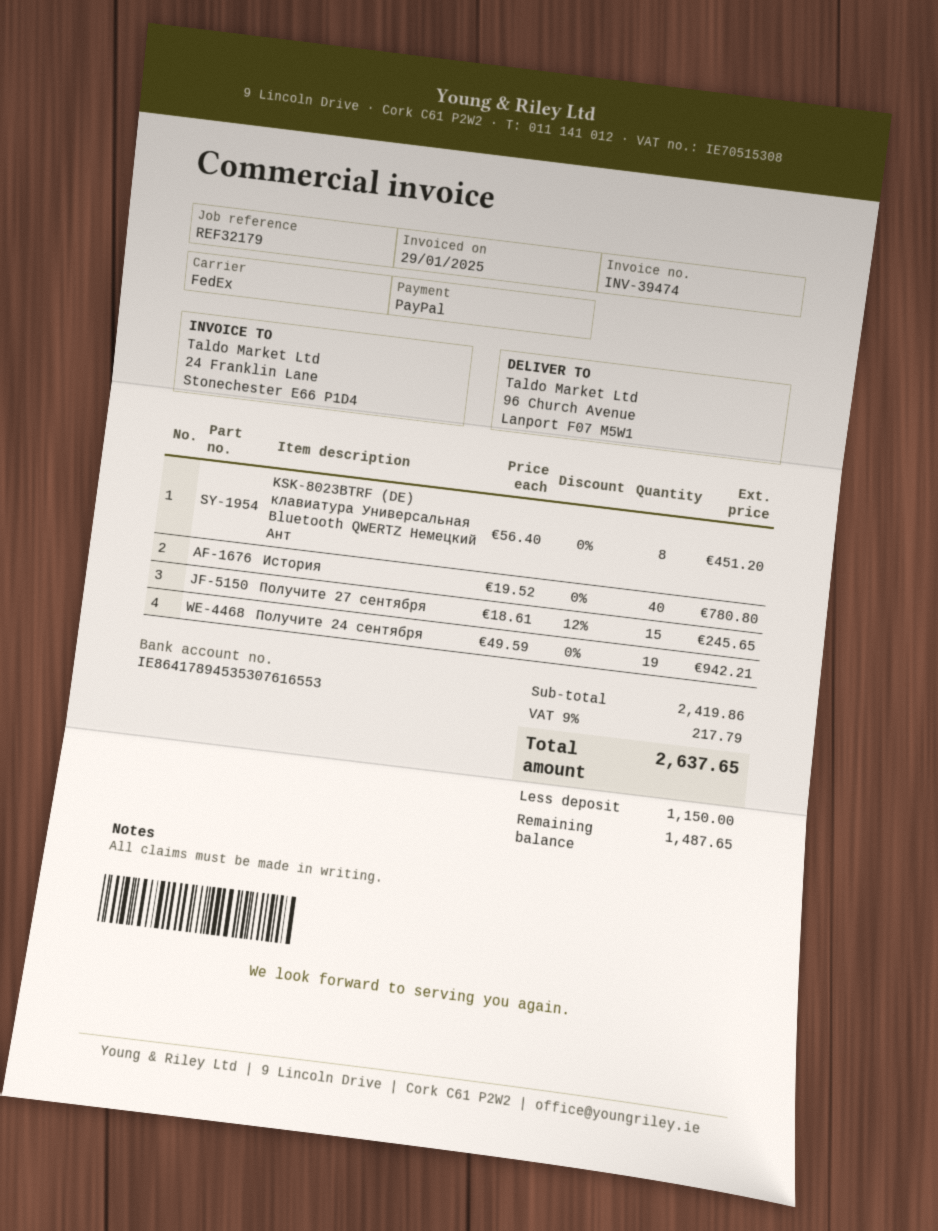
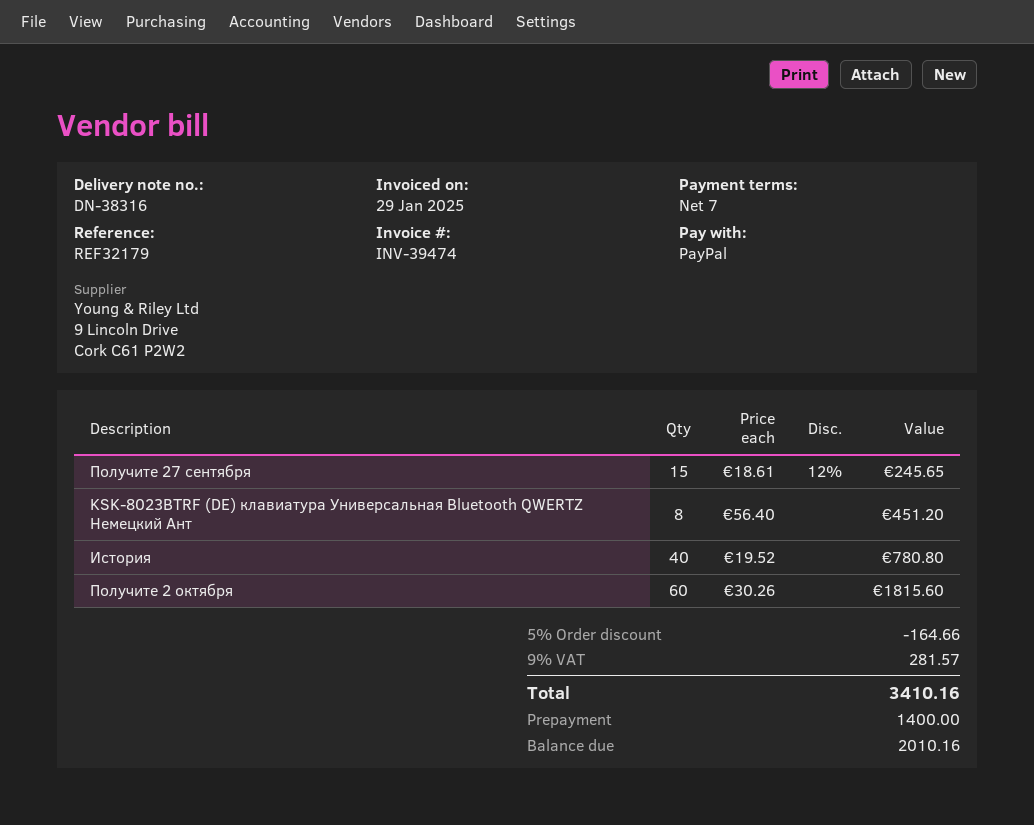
Получите 24 сентября: 19 x 49.59 = 942.21 -> none
Получите 2 октября: none -> 60 x 30.26 = 1815.60
discount: none -> 5% = 164.66
tax: 9% = 217.79 -> 9% = 281.57
total: 2637.65 -> 3410.16
deposit: 1150.00 -> 1400.00
balance: 1487.65 -> 2010.16

